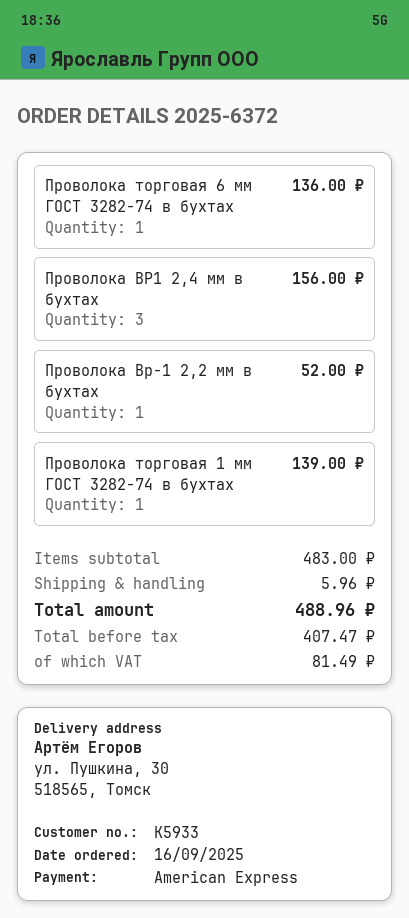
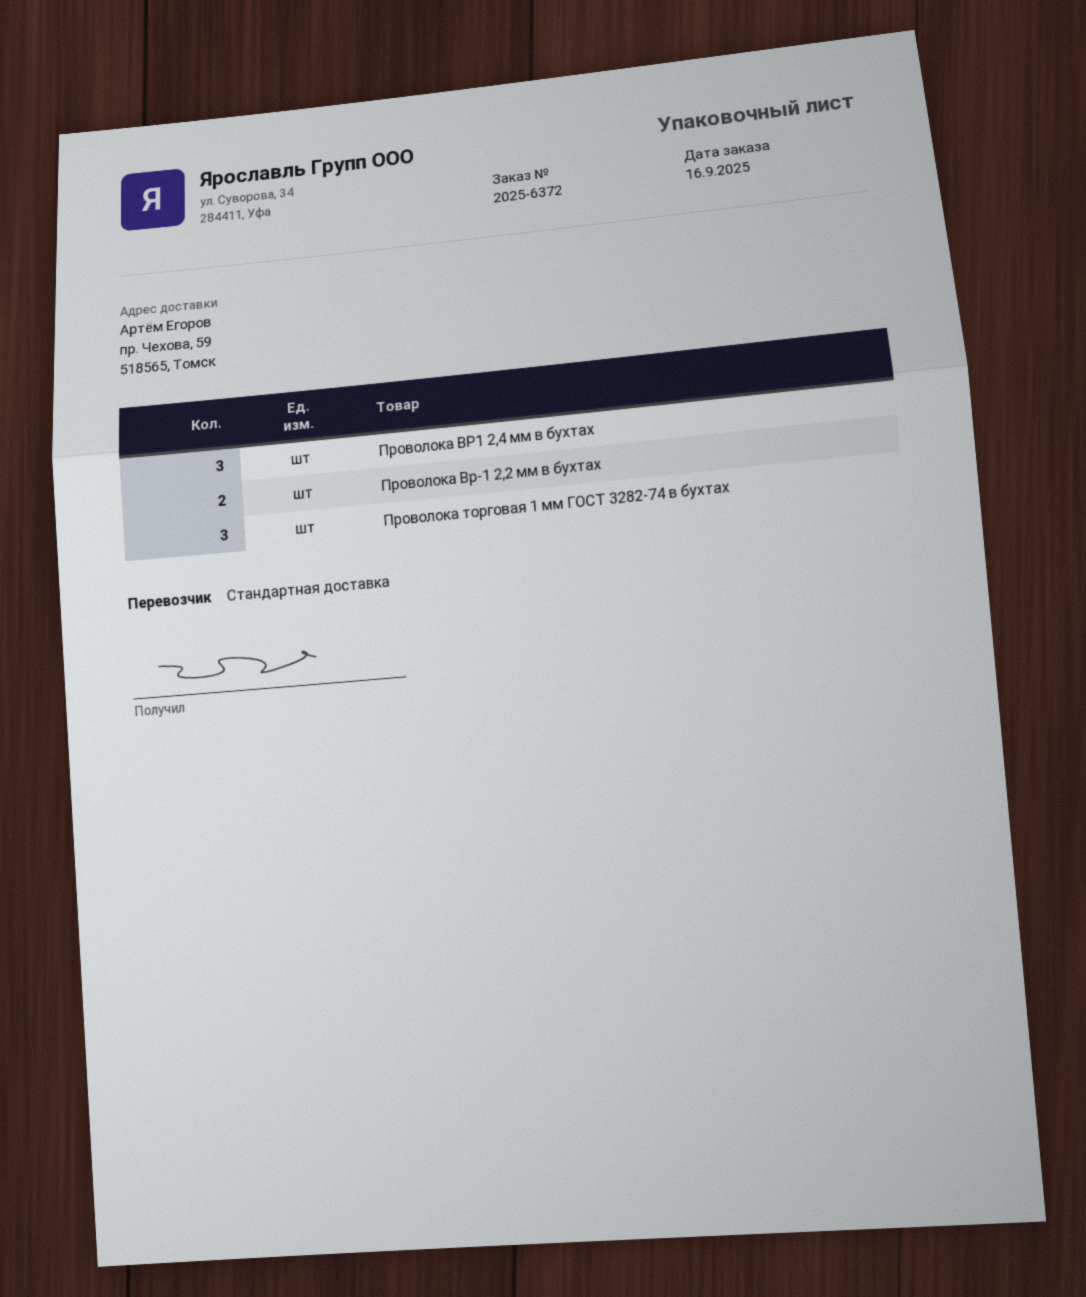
ship to: ул. Пушкина, 30, 518565, Томск -> пр. Чехова, 59, 518565, Томск
Проволока торговая 6 мм ГОСТ 3282-74 в бухтах: 1 -> none
Проволока Вр-1 2,2 мм в бухтах: 1 -> 2
Проволока торговая 1 мм ГОСТ 3282-74 в бухтах: 1 -> 3

